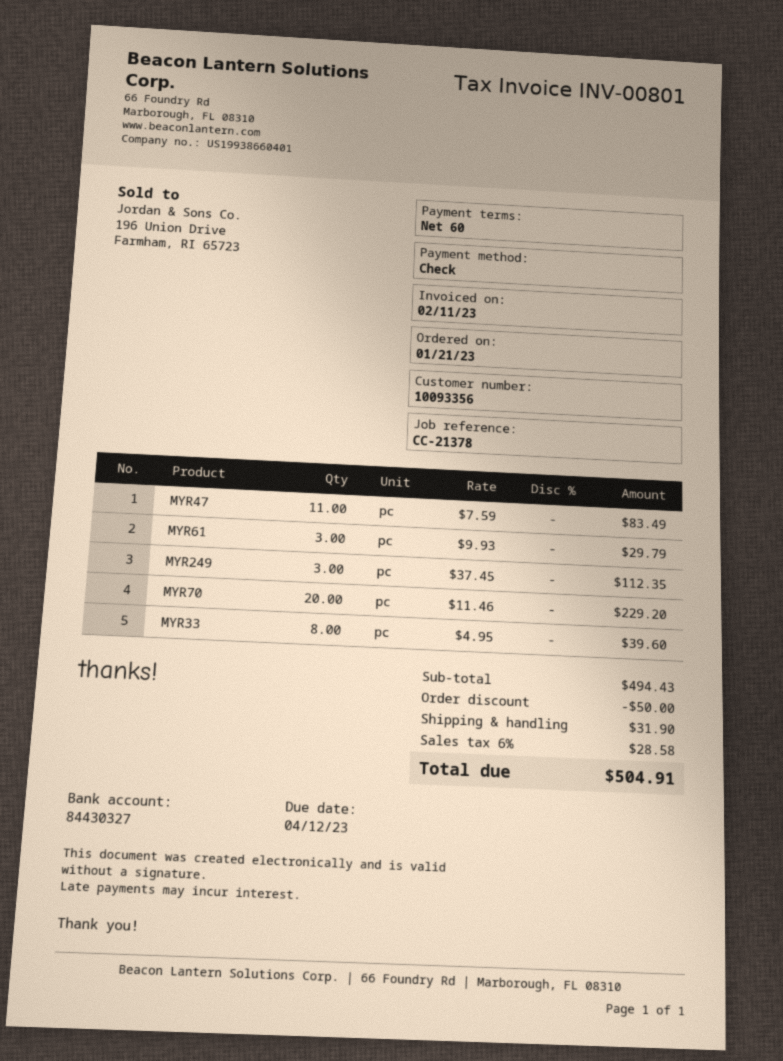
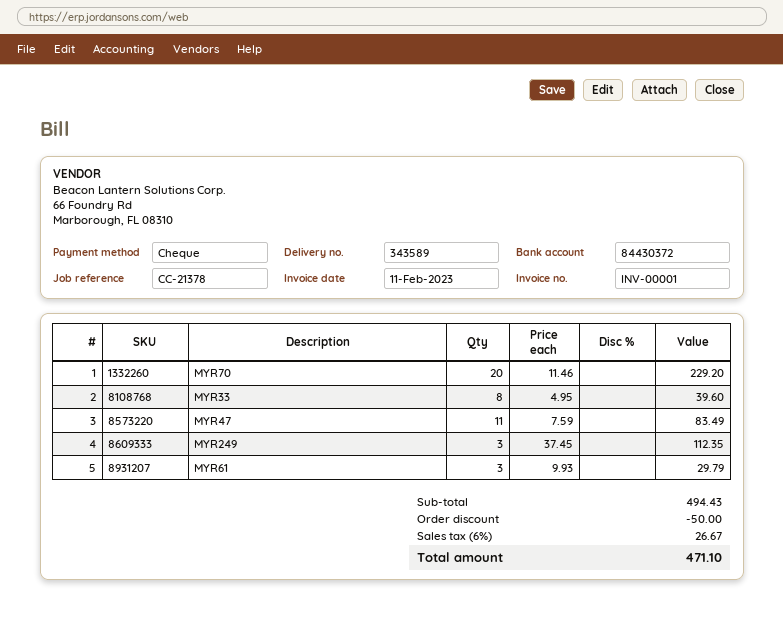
invoice number: INV-00801 -> INV-00001
bank account: 84430327 -> 84430372
shipping: 31.90 -> none
tax: 6% = 28.58 -> 6% = 26.67
total: 504.91 -> 471.10

